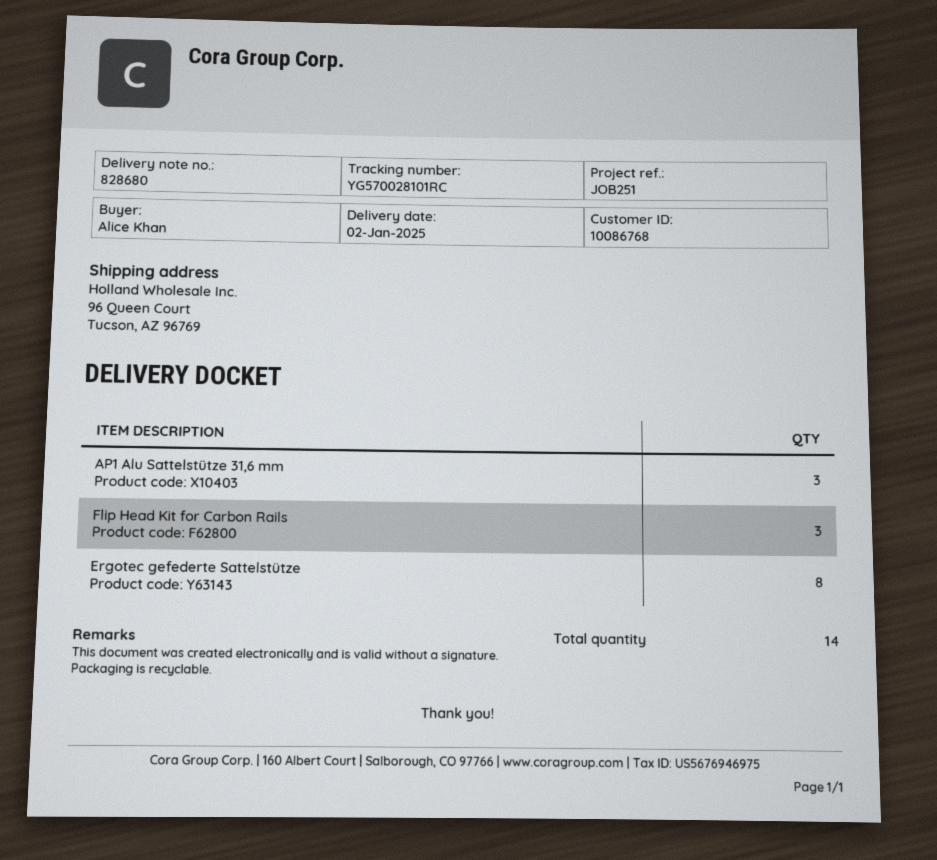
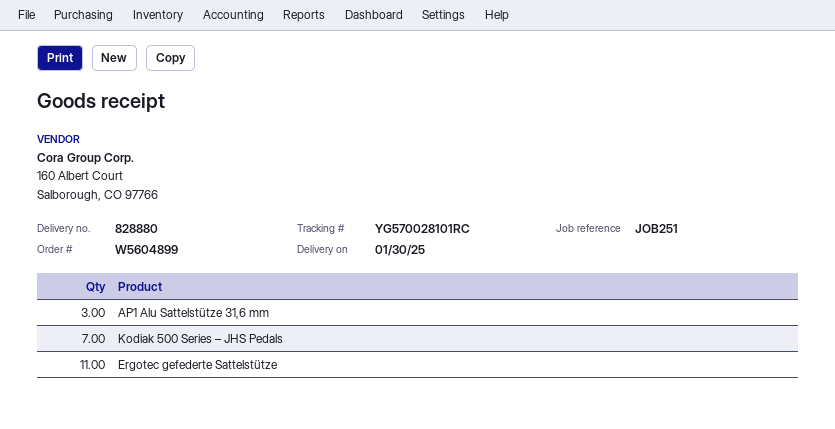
delivery note number: 828680 -> 828880
delivery date: 2025-01-02 -> 2025-01-30
Flip Head Kit for Carbon Rails: 3 -> none
Ergotec gefederte Sattelstütze: 8 -> 11
Kodiak 500 Series – JHS Pedals: none -> 7

